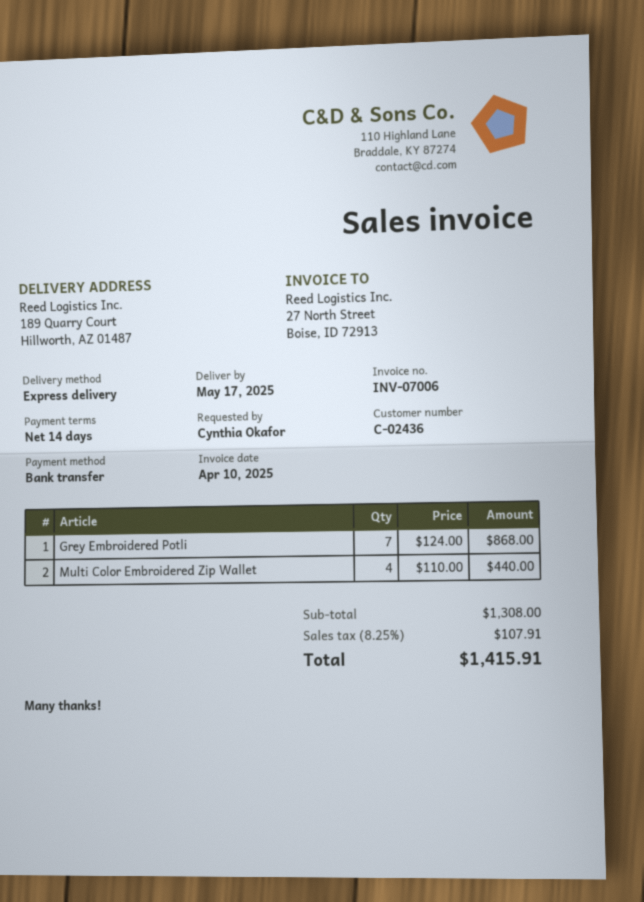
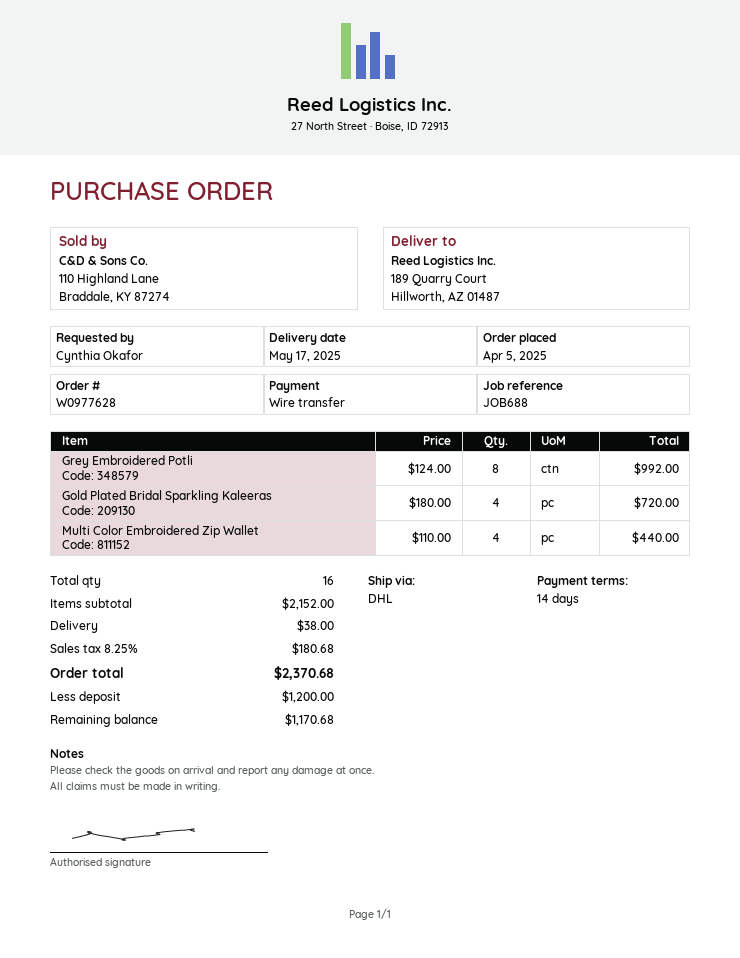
shipping method: express -> DHL
Grey Embroidered Potli: 7 x 124.00 = 868.00 -> 8 x 124.00 = 992.00
Gold Plated Bridal Sparkling Kaleeras: none -> 4 x 180.00 = 720.00
subtotal: 1308.00 -> 2152.00
shipping: none -> 38.00
tax: 8.25% = 107.91 -> 8.25% = 180.68
total: 1415.91 -> 2370.68

